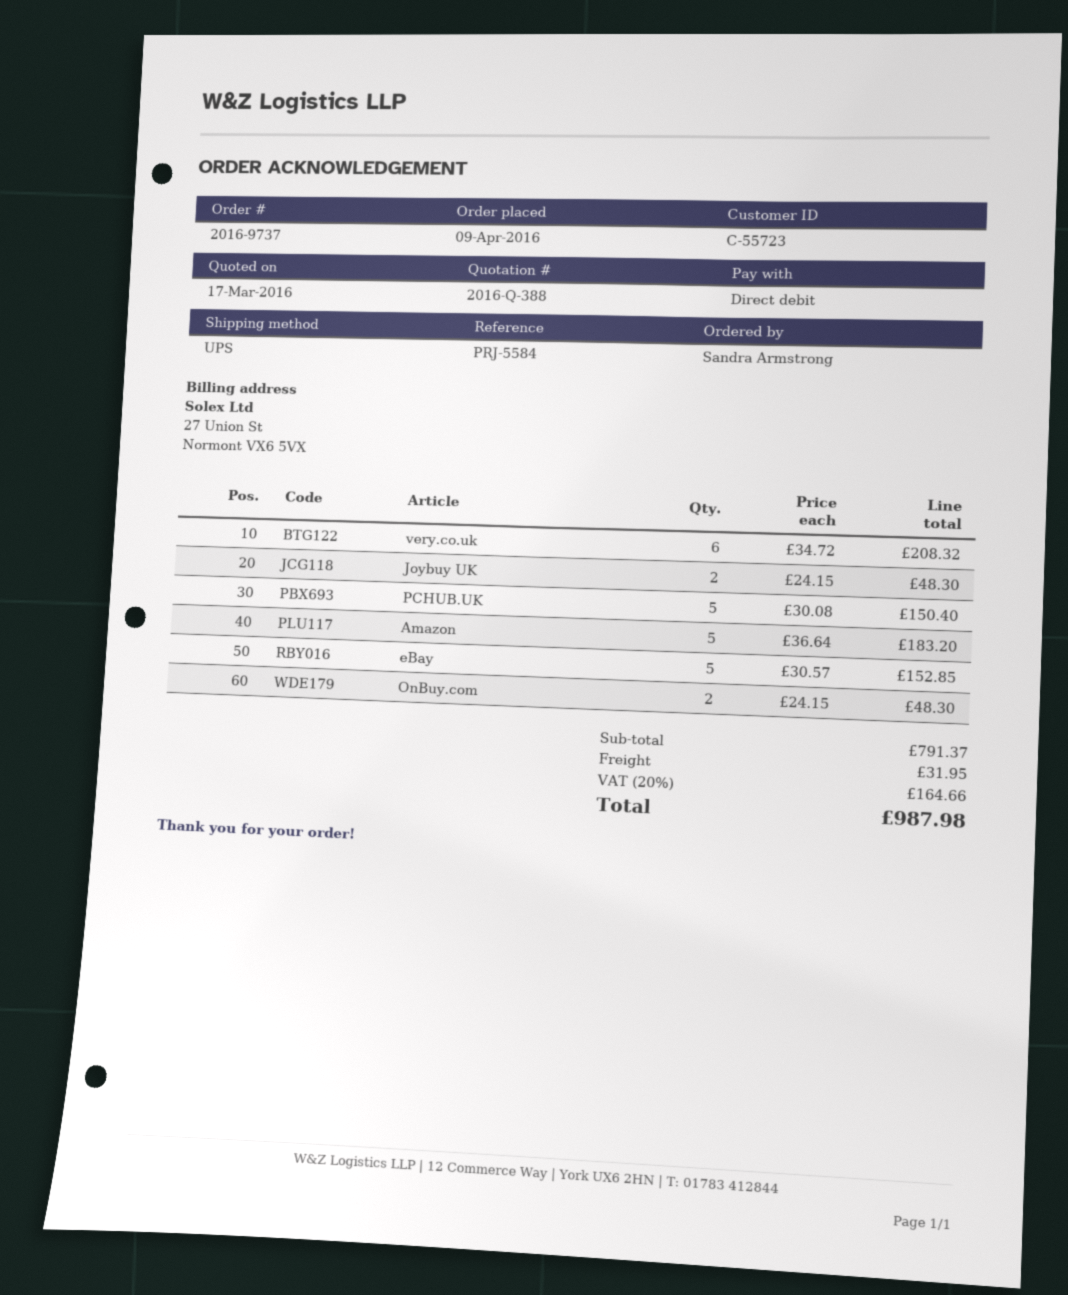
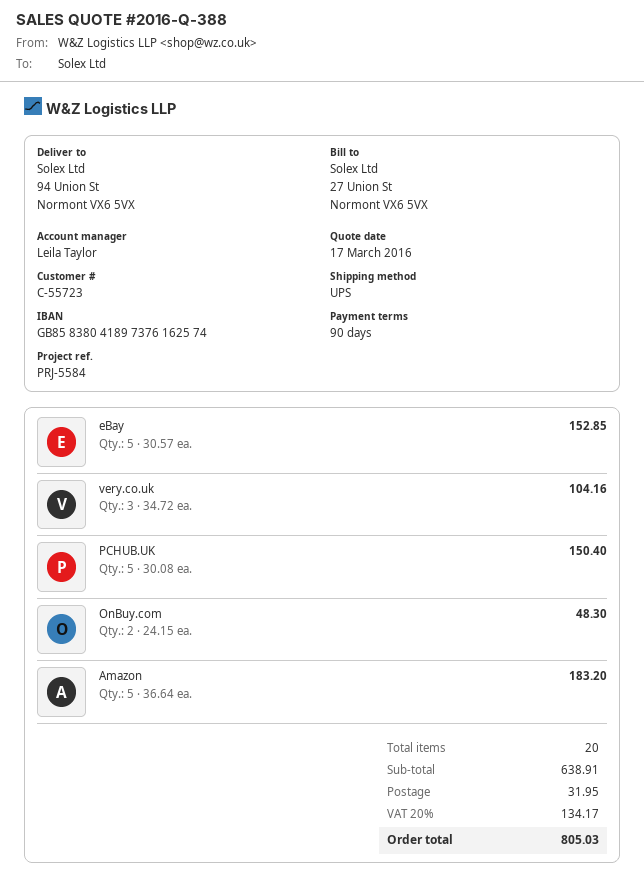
very.co.uk: 6 x 34.72 = 208.32 -> 3 x 34.72 = 104.16
Joybuy UK: 2 x 24.15 = 48.30 -> none
subtotal: 791.37 -> 638.91
tax: 20% = 164.66 -> 20% = 134.17
total: 987.98 -> 805.03

